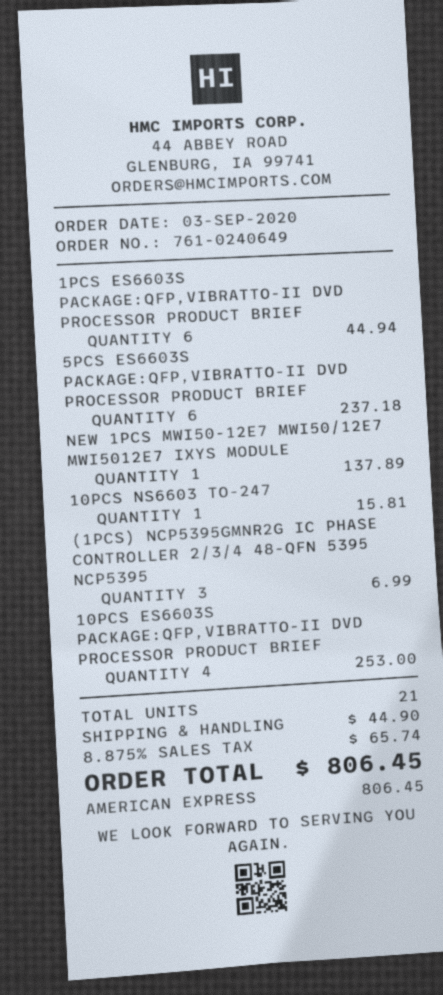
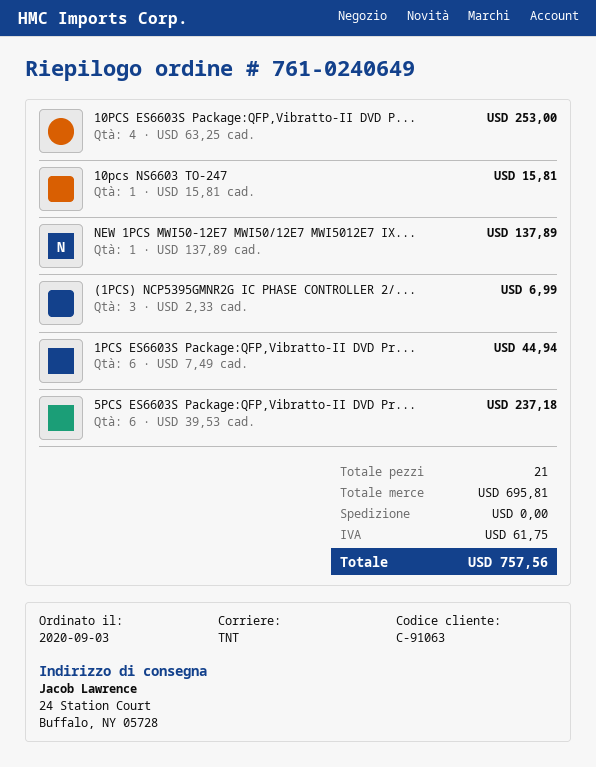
shipping: 44.90 -> 0.00
tax: 65.74 -> 61.75
total: 806.45 -> 757.56

